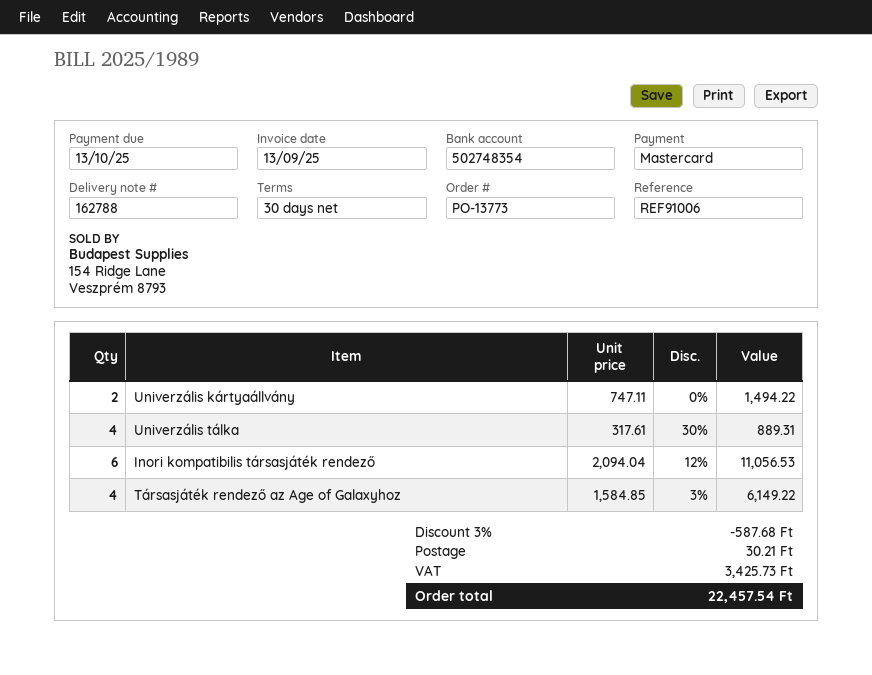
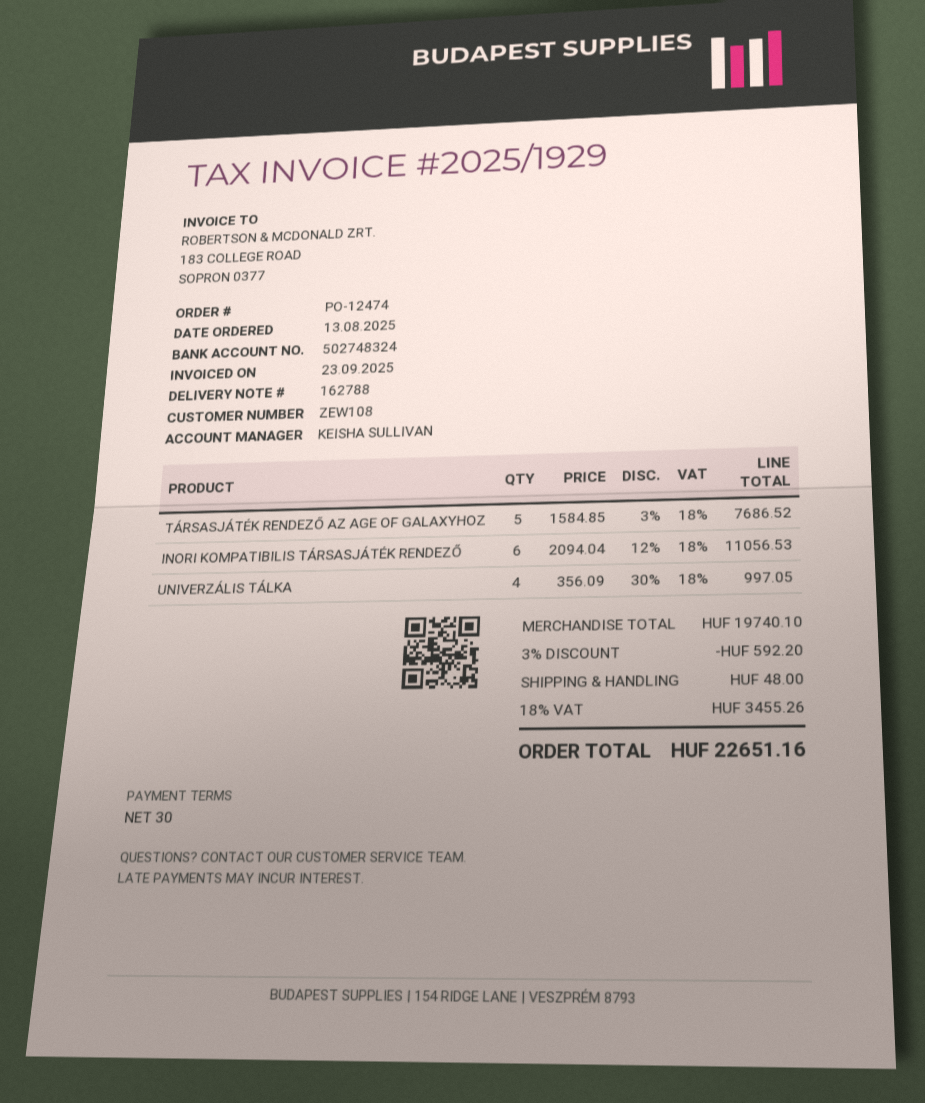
order number: PO-13773 -> PO-12474
invoice number: 2025/1989 -> 2025/1929
invoice date: 2025-09-13 -> 2025-09-23
bank account: 502748354 -> 502748324
Univerzális kártyaállvány: 2 x 747.11 = 1494.22 -> none
Univerzális tálka: 4 x 317.61 - 30% = 889.31 -> 4 x 356.09 - 30% = 997.05
Társasjáték rendező az Age of Galaxyhoz: 4 x 1584.85 - 3% = 6149.22 -> 5 x 1584.85 - 3% = 7686.52
discount: 3% = 587.68 -> 3% = 592.20
shipping: 30.21 -> 48.00
tax: 3425.73 -> 3455.26
total: 22457.54 -> 22651.16

